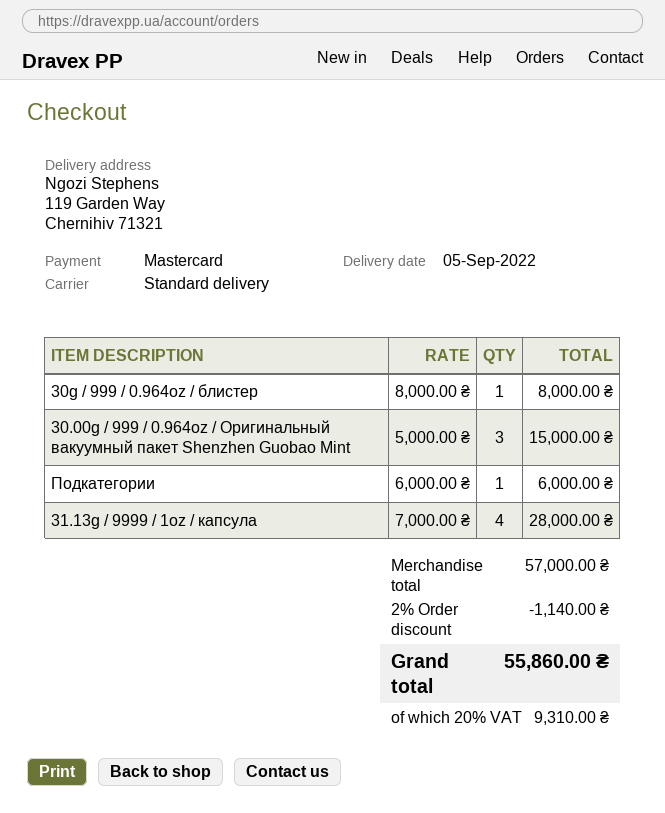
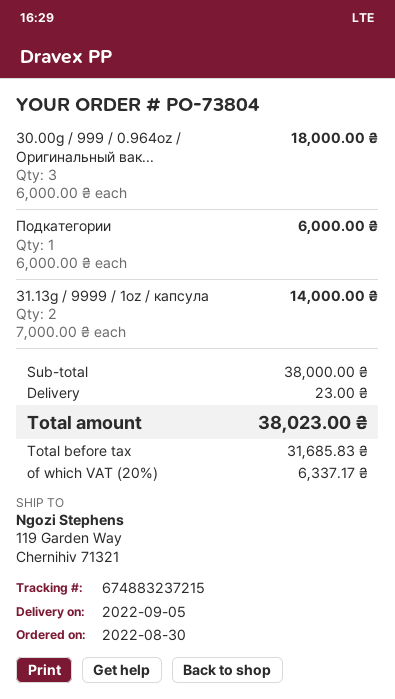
30g / 999 / 0.964oz / блистер: 1 x 8000.00 = 8000.00 -> none
30.00g / 999 / 0.964oz / Оригинальный вакуумный пакет Shenzhen Guobao Mint: 3 x 5000.00 = 15000.00 -> 3 x 6000.00 = 18000.00
31.13g / 9999 / 1oz / капсула: 4 x 7000.00 = 28000.00 -> 2 x 7000.00 = 14000.00
subtotal: 57000.00 -> 38000.00
discount: 2% = 1140.00 -> none
shipping: none -> 23.00
tax: 20% = 9310.00 -> 20% = 6337.17
total: 55860.00 -> 38023.00

